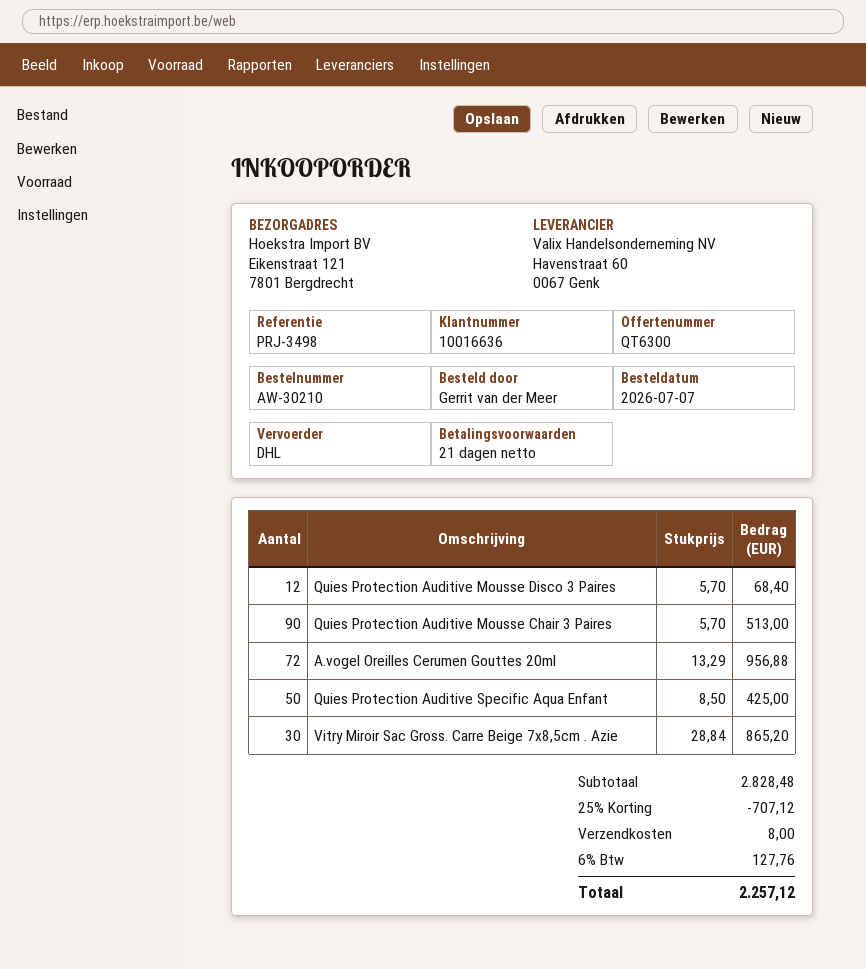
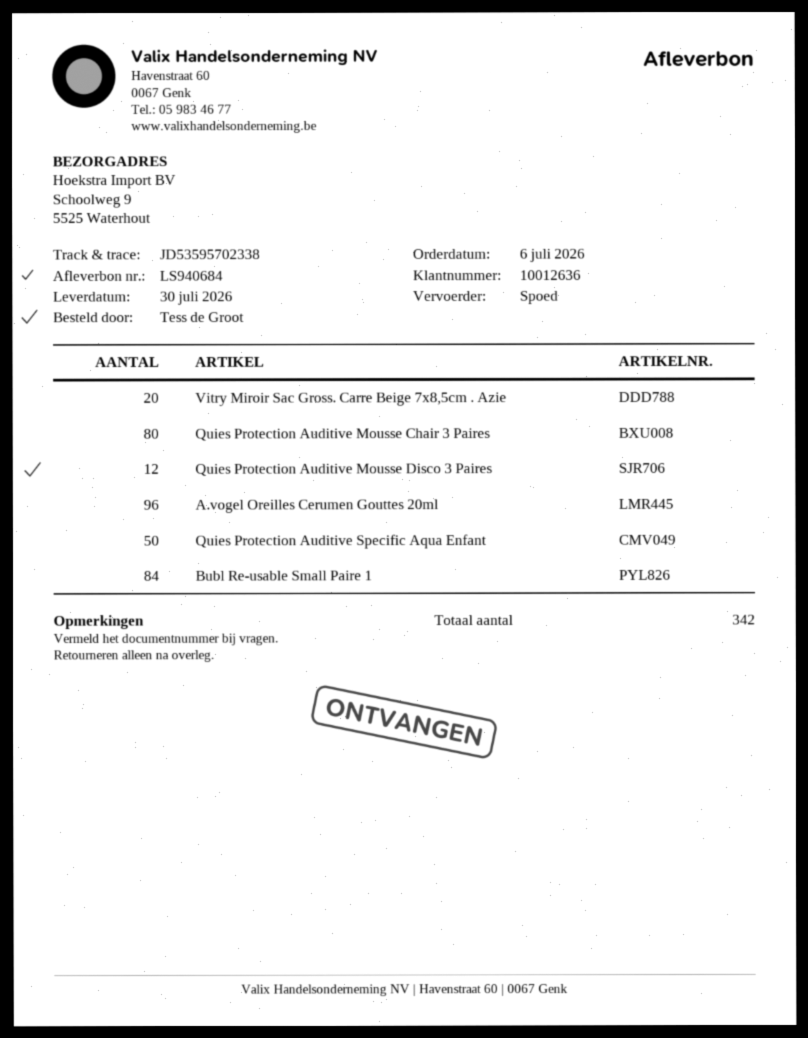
order date: 2026-07-07 -> 2026-07-06
customer number: 10016636 -> 10012636
ordered by: Gerrit van der Meer -> Tess de Groot
shipping method: DHL -> express
ship to: Eikenstraat 121, 7801 Bergdrecht -> Schoolweg 9, 5525 Waterhout
Quies Protection Auditive Mousse Chair 3 Paires: 90 -> 80
A.vogel Oreilles Cerumen Gouttes 20ml: 72 -> 96
Vitry Miroir Sac Gross. Carre Beige 7x8,5cm . Azie: 30 -> 20
Bubl Re-usable Small Paire 1: none -> 84

